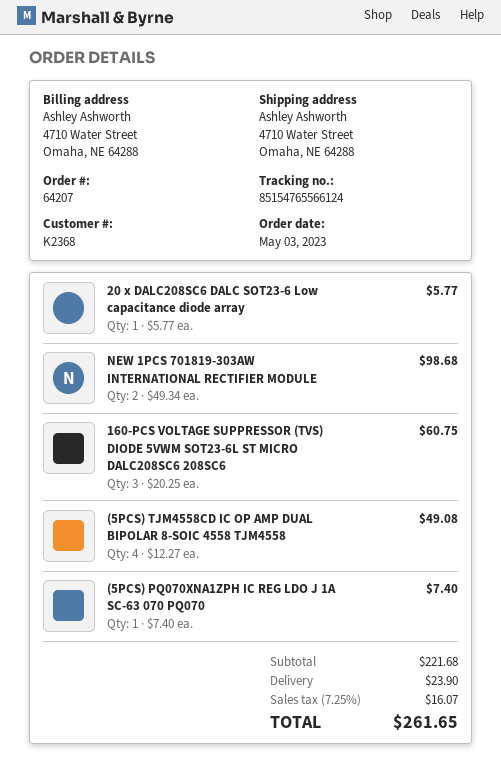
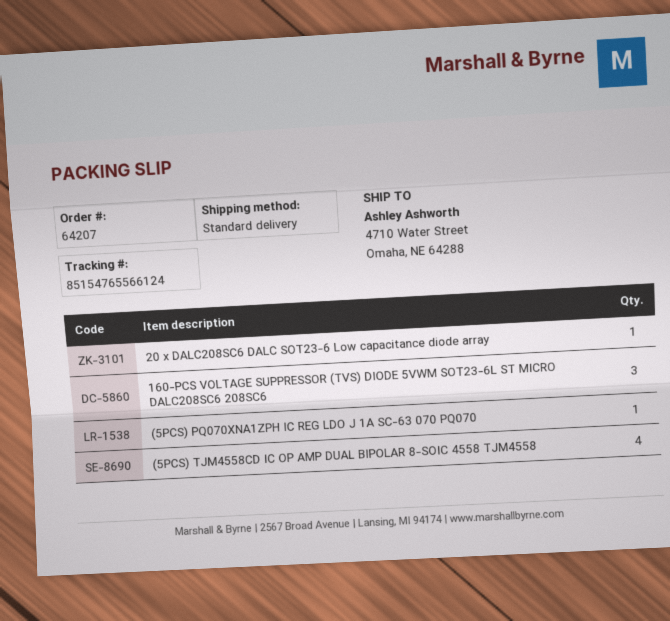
NEW 1PCS 701819-303AW INTERNATIONAL RECTIFIER MODULE: 2 -> none

